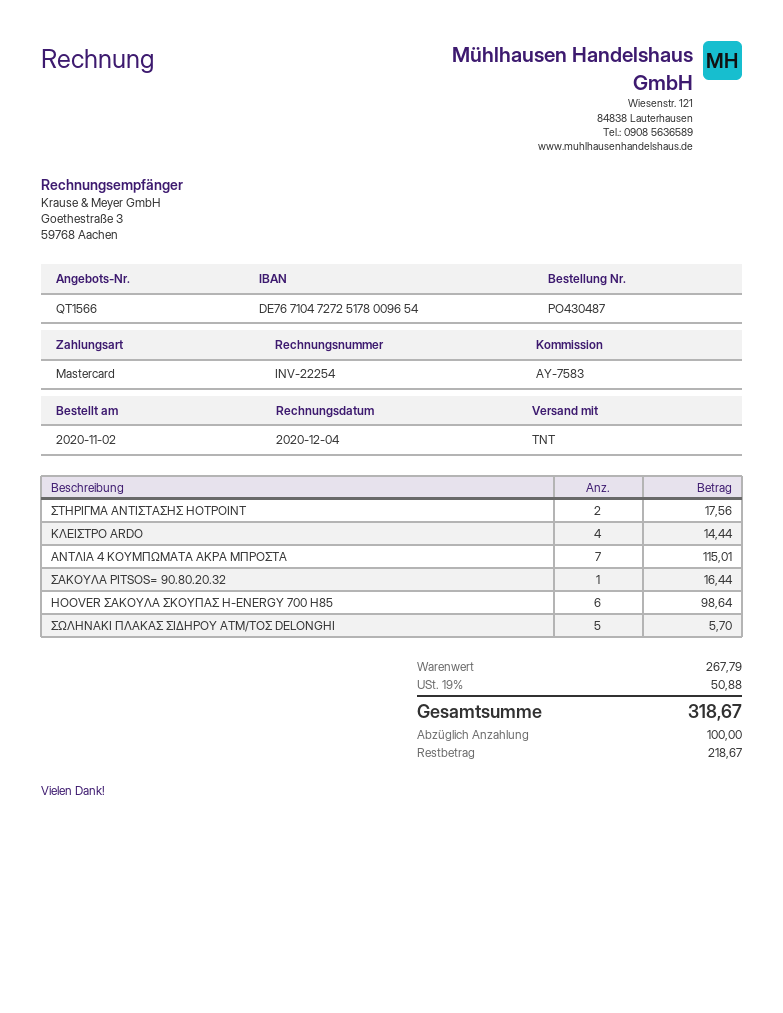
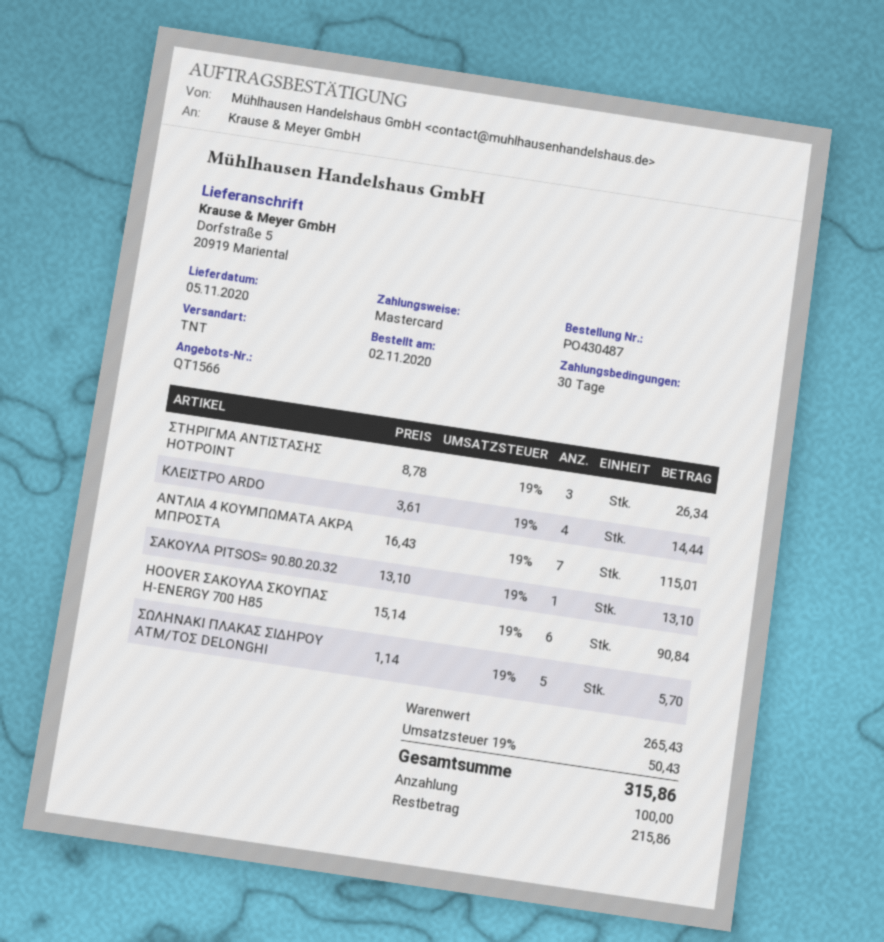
ΣΤΗΡΙΓΜΑ ΑΝΤΙΣΤΑΣΗΣ ΗΟΤPOINT: 2 for 17.56 -> 3 for 26.34
ΣΑΚΟΥΛΑ PITSOS= 90.80.20.32: 1 for 16.44 -> 1 for 13.10
HOOVER ΣΑΚΟΥΛΑ ΣΚΟΥΠΑΣ H-ENERGY 700 H85: 6 for 98.64 -> 6 for 90.84
subtotal: 267.79 -> 265.43
tax: 19% = 50.88 -> 19% = 50.43
total: 318.67 -> 315.86
balance: 218.67 -> 215.86

